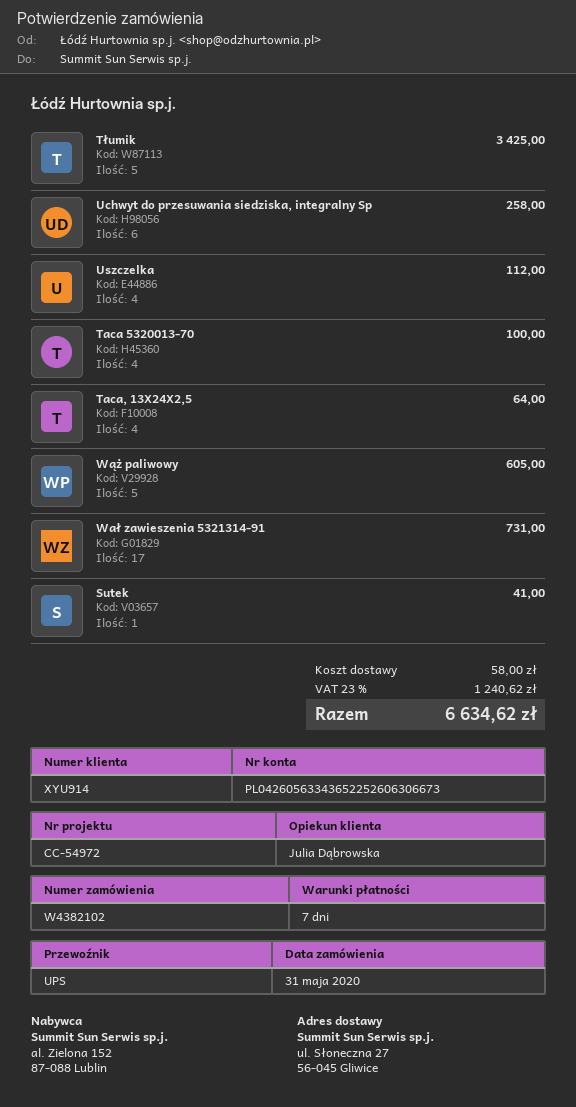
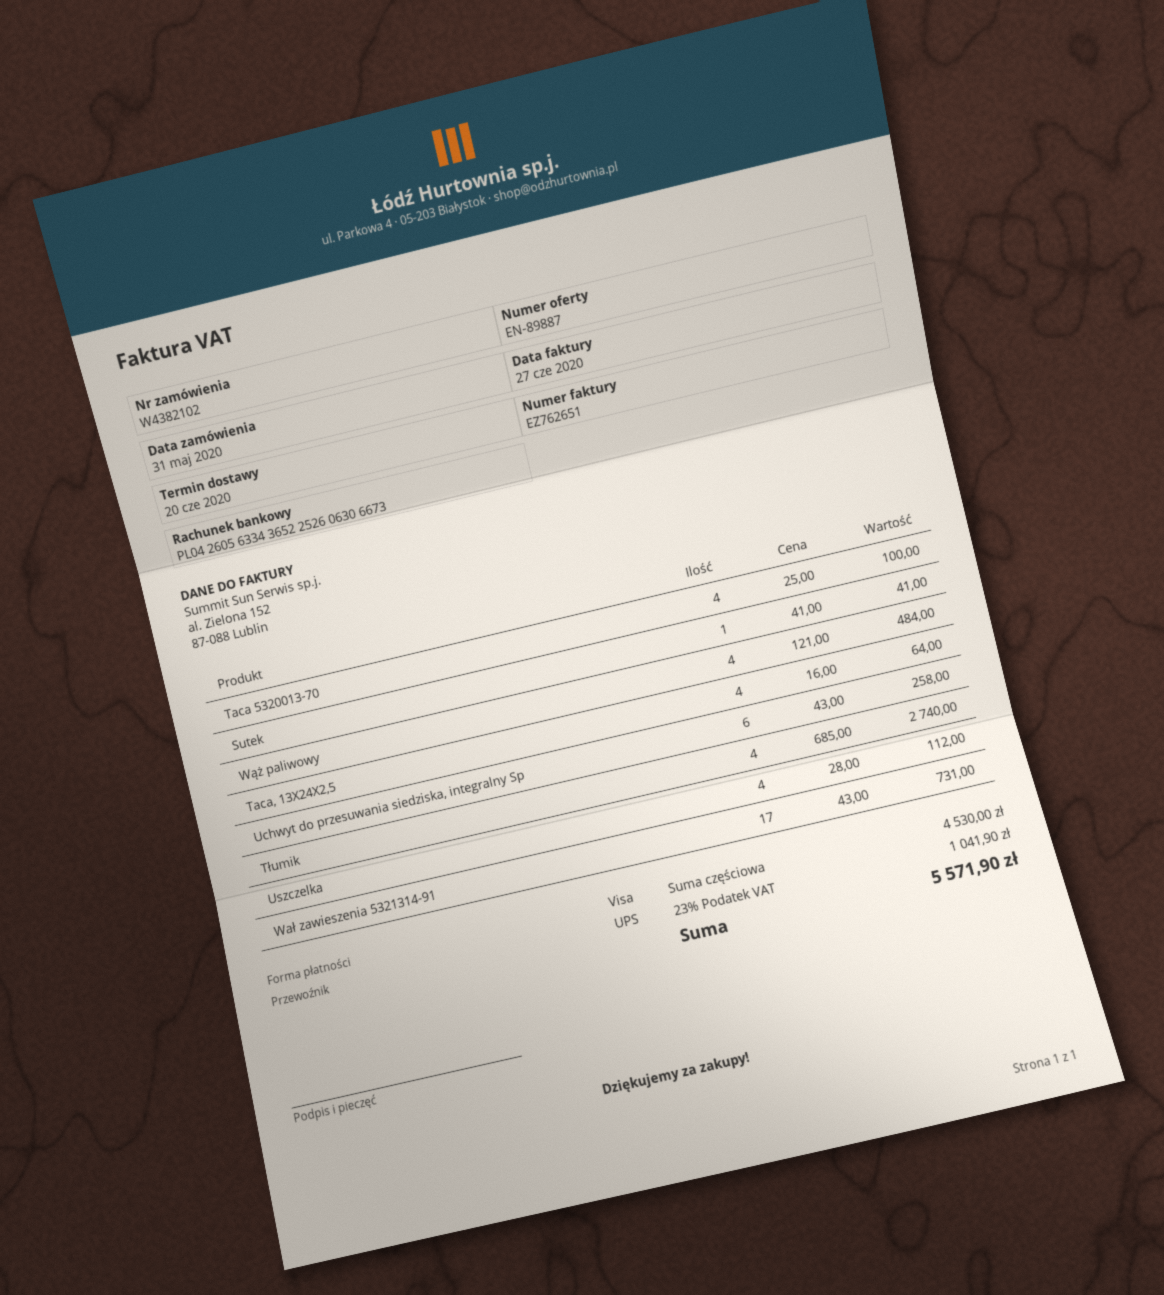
Tłumik: 5 for 3425.00 -> 4 for 2740.00
Wąż paliwowy: 5 for 605.00 -> 4 for 484.00
shipping: 58.00 -> none
tax: 23% = 1240.62 -> 23% = 1041.90
total: 6634.62 -> 5571.90

